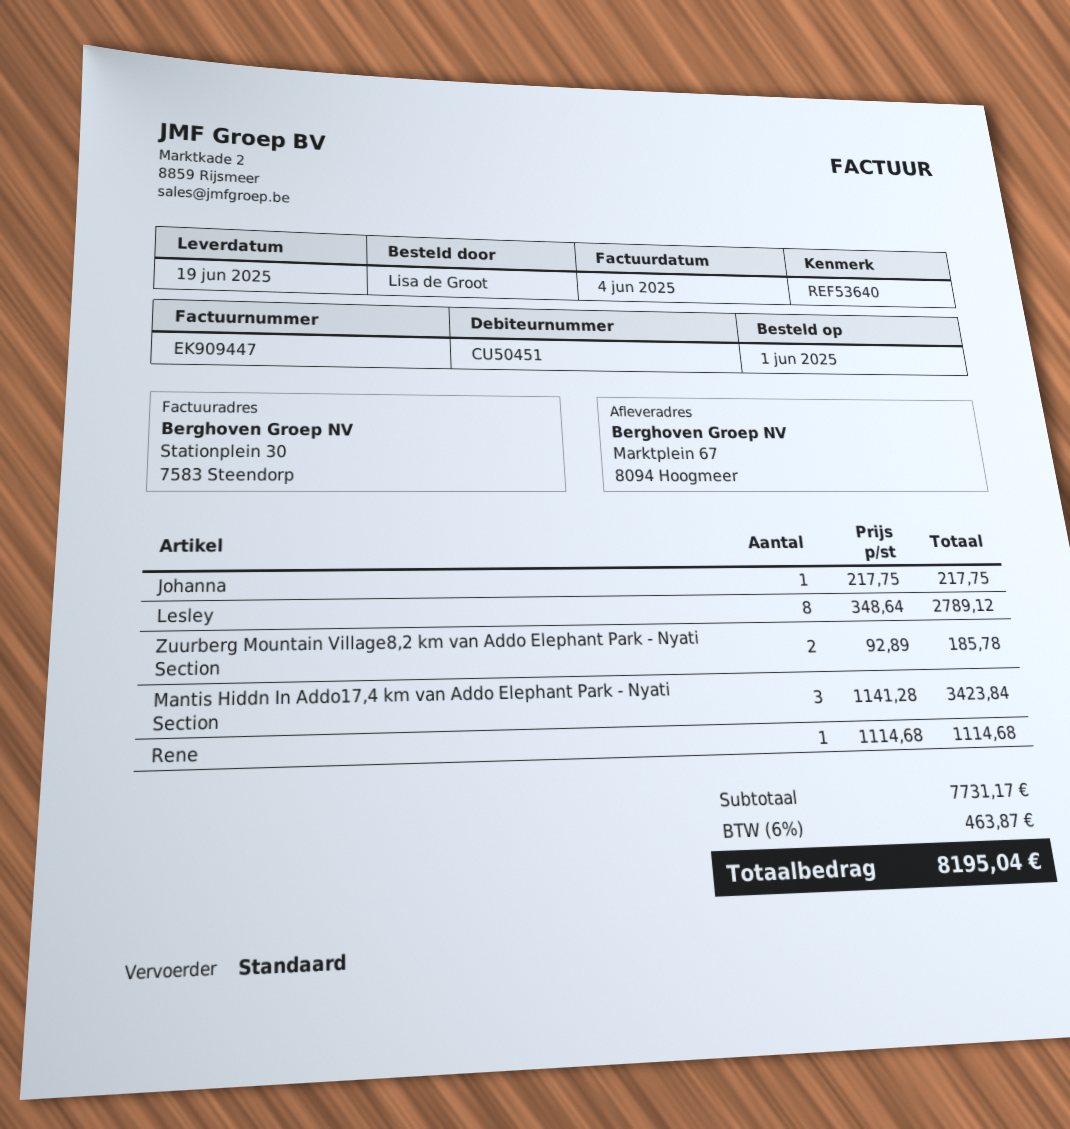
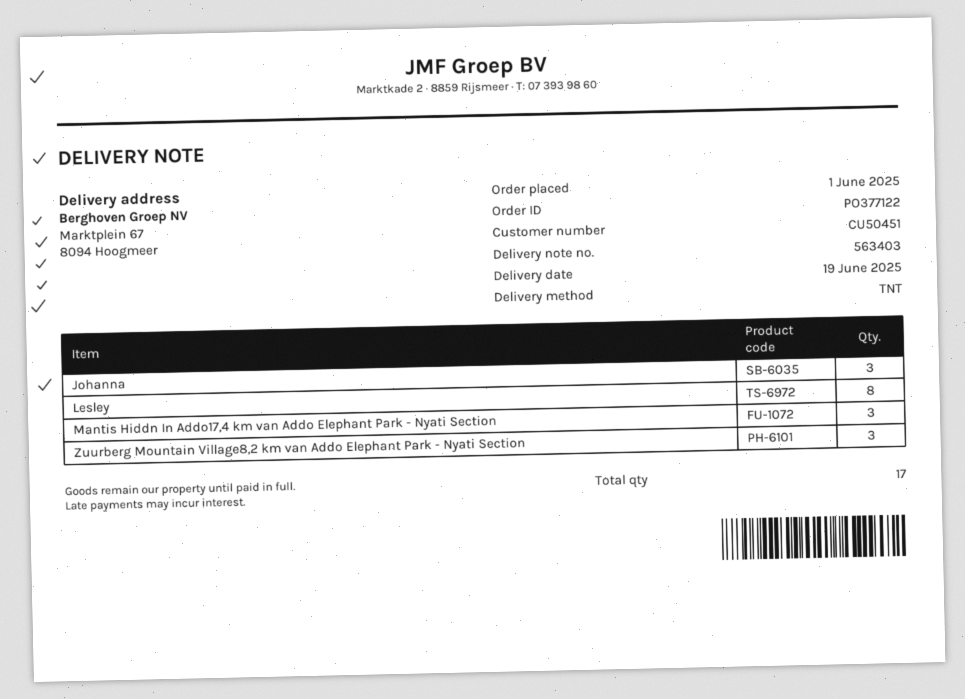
shipping method: standard -> TNT
Johanna: 1 -> 3
Zuurberg Mountain Village8,2 km van Addo Elephant Park - Nyati Section: 2 -> 3
Rene: 1 -> none

